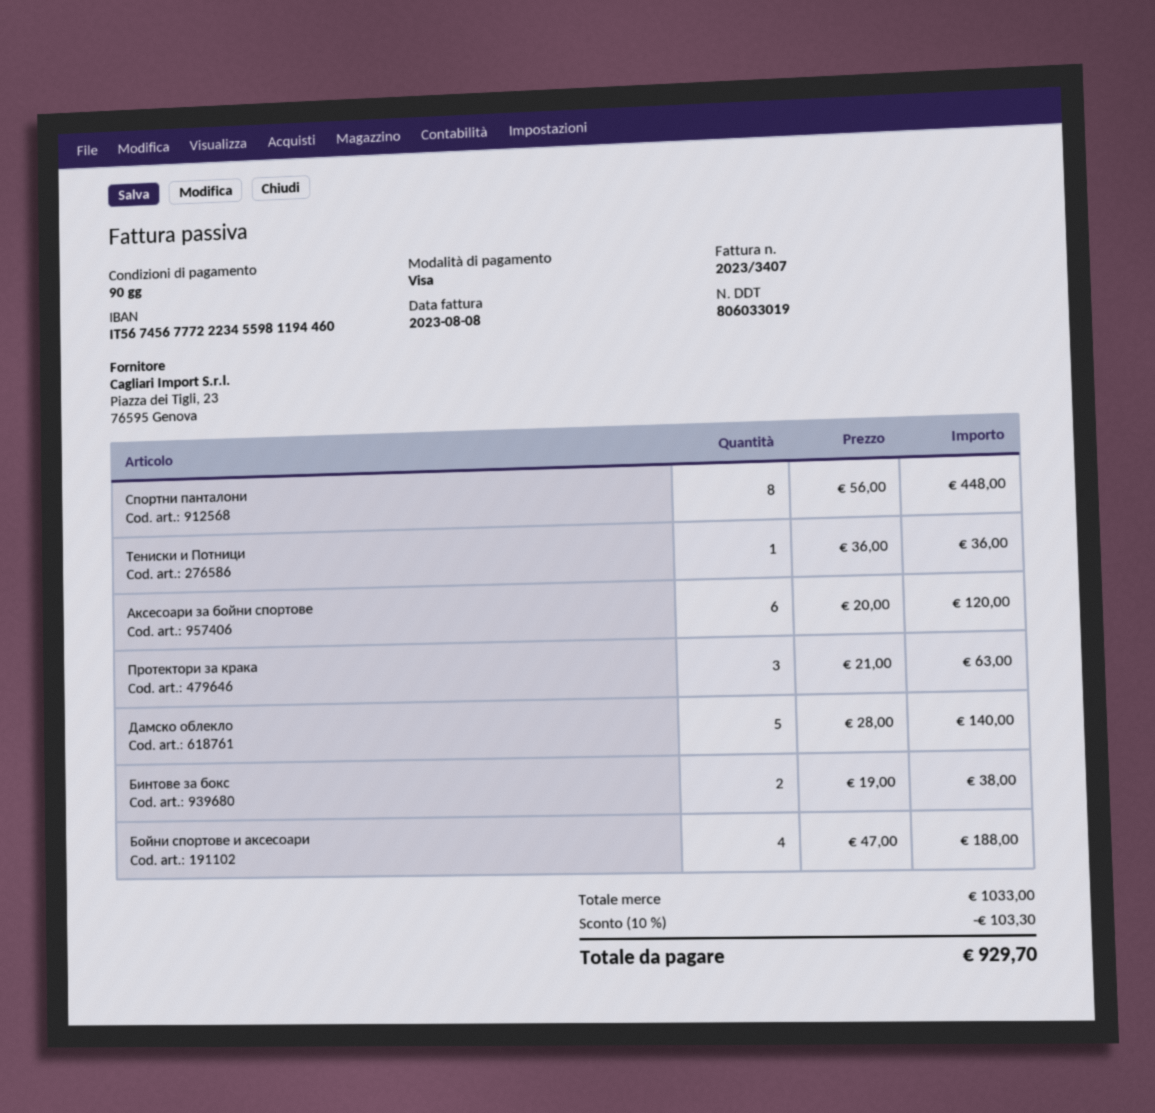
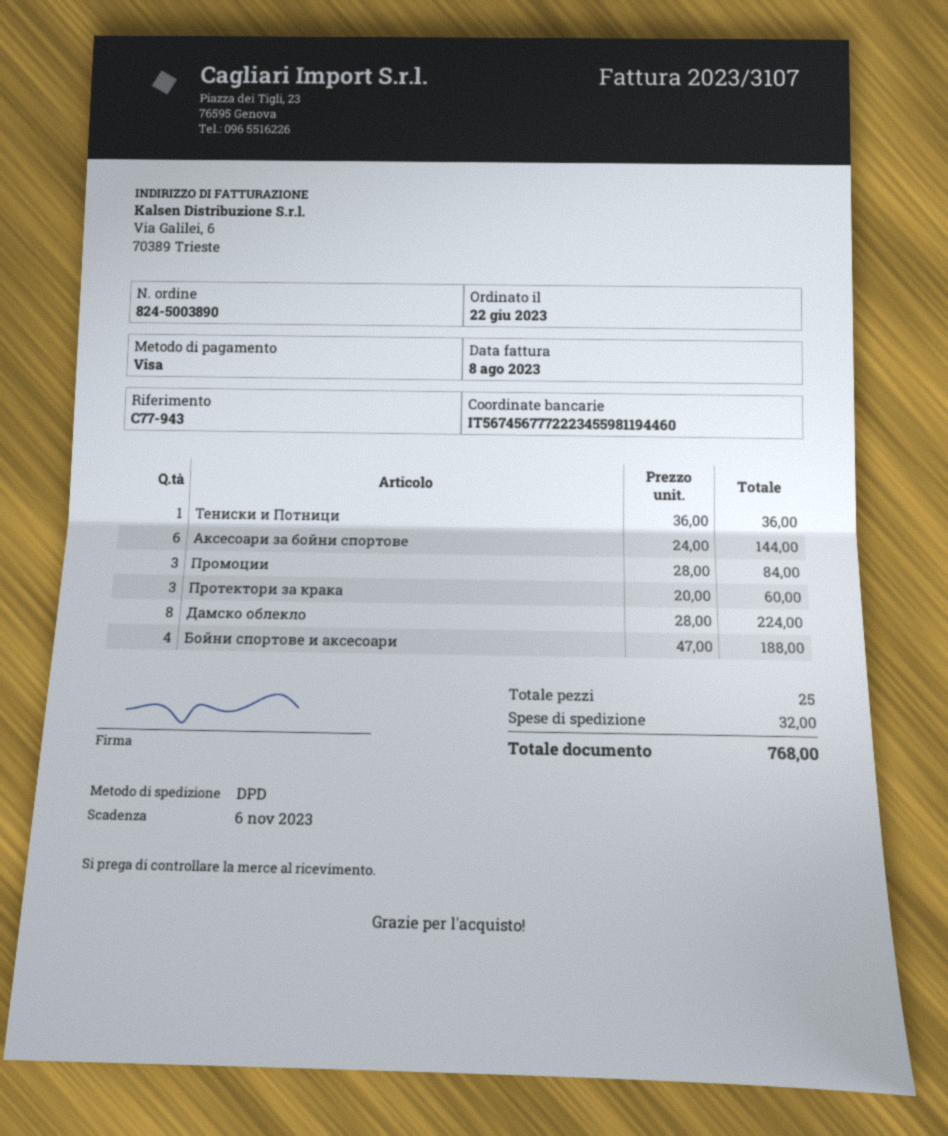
invoice number: 2023/3407 -> 2023/3107
Спортни панталони: 8 x 56.00 = 448.00 -> none
Аксесоари за бойни спортове: 6 x 20.00 = 120.00 -> 6 x 24.00 = 144.00
Протектори за крака: 3 x 21.00 = 63.00 -> 3 x 20.00 = 60.00
Дамско облекло: 5 x 28.00 = 140.00 -> 8 x 28.00 = 224.00
Бинтове за бокс: 2 x 19.00 = 38.00 -> none
Промоции: none -> 3 x 28.00 = 84.00
discount: 10% = 103.30 -> none
shipping: none -> 32.00
total: 929.70 -> 768.00

